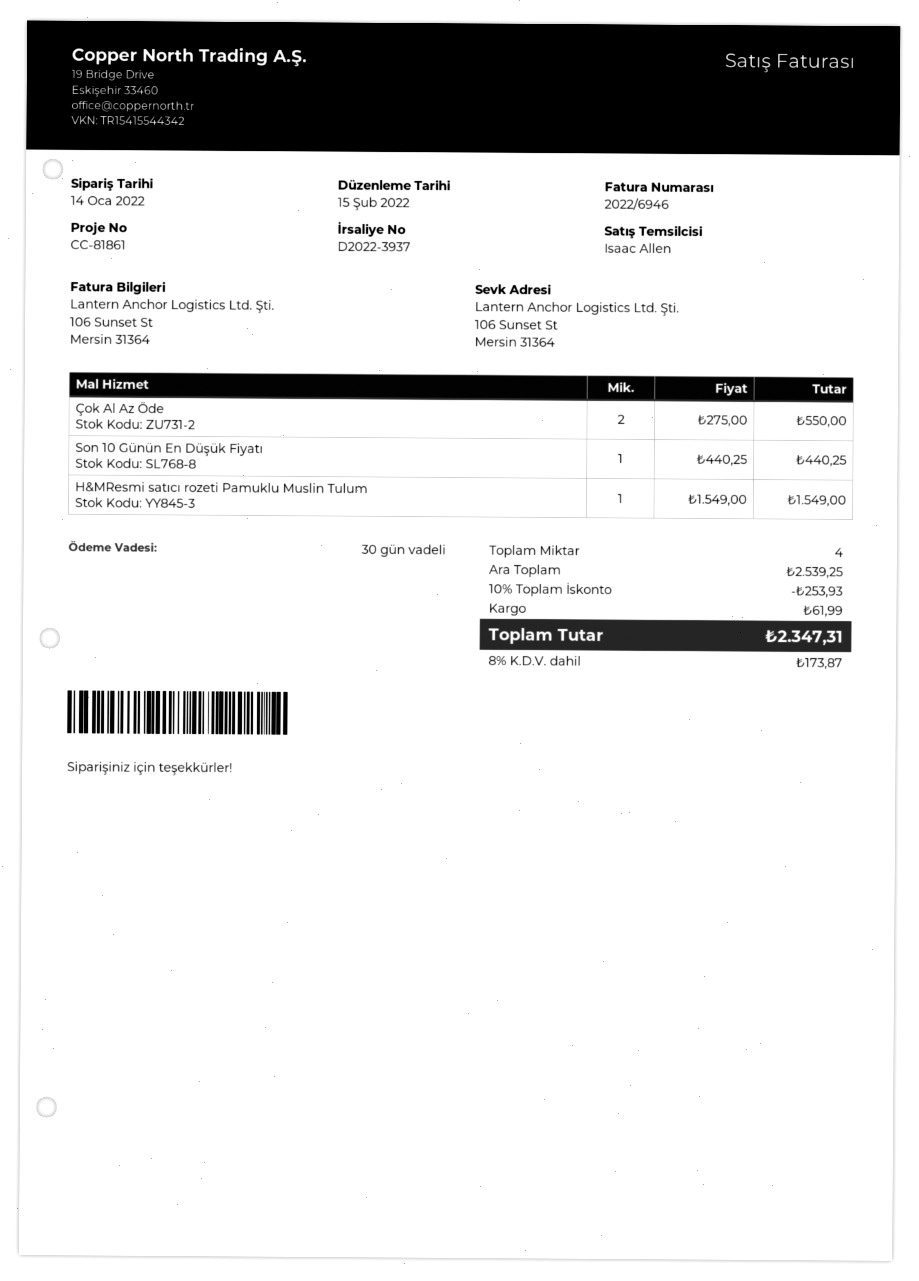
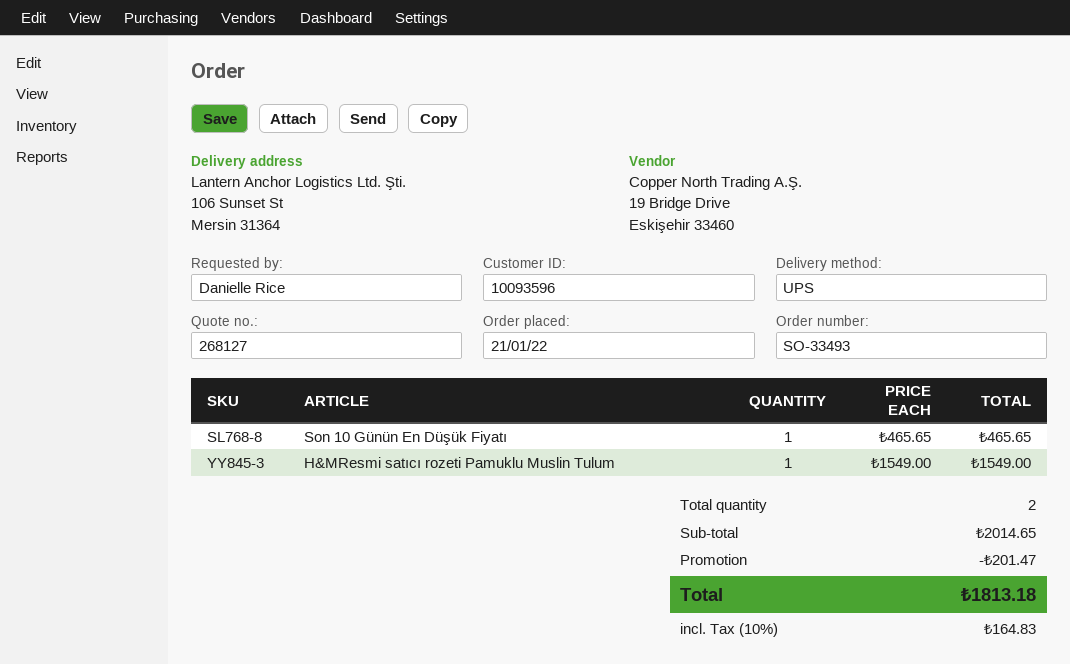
order date: 2022-01-14 -> 2022-01-21
Çok Al Az Öde: 2 x 275.00 = 550.00 -> none
Son 10 Günün En Düşük Fiyatı: 1 x 440.25 = 440.25 -> 1 x 465.65 = 465.65
total quantity: 4 -> 2
subtotal: 2539.25 -> 2014.65
discount: 253.93 -> 201.47
shipping: 61.99 -> none
tax: 8% = 173.87 -> 10% = 164.83
total: 2347.31 -> 1813.18

